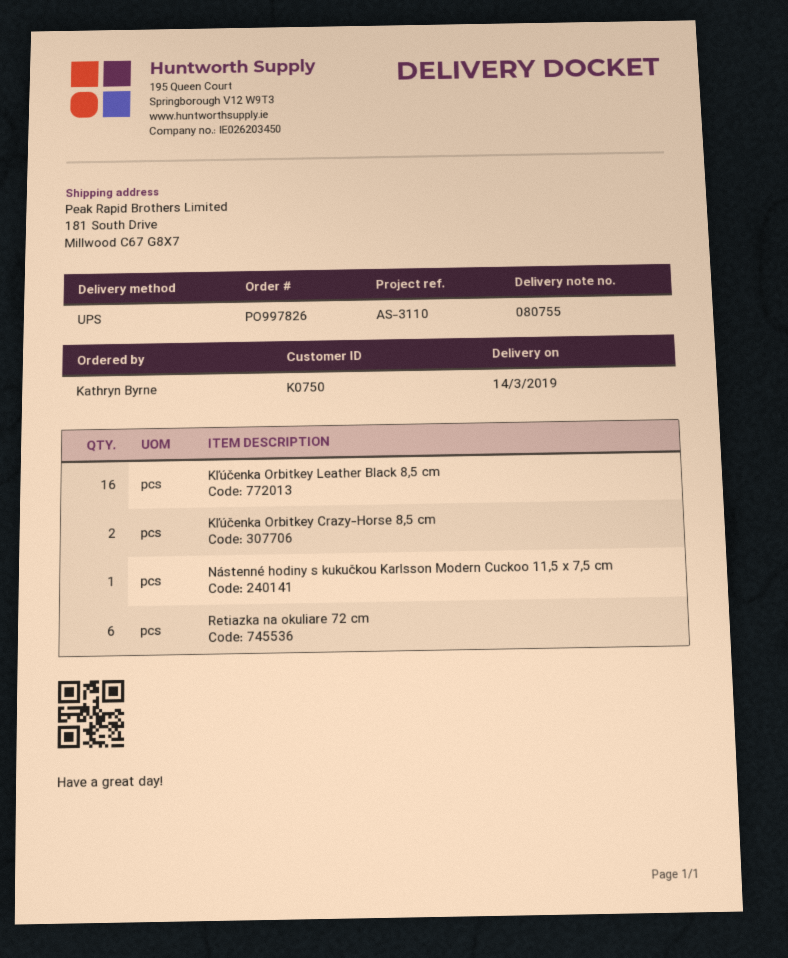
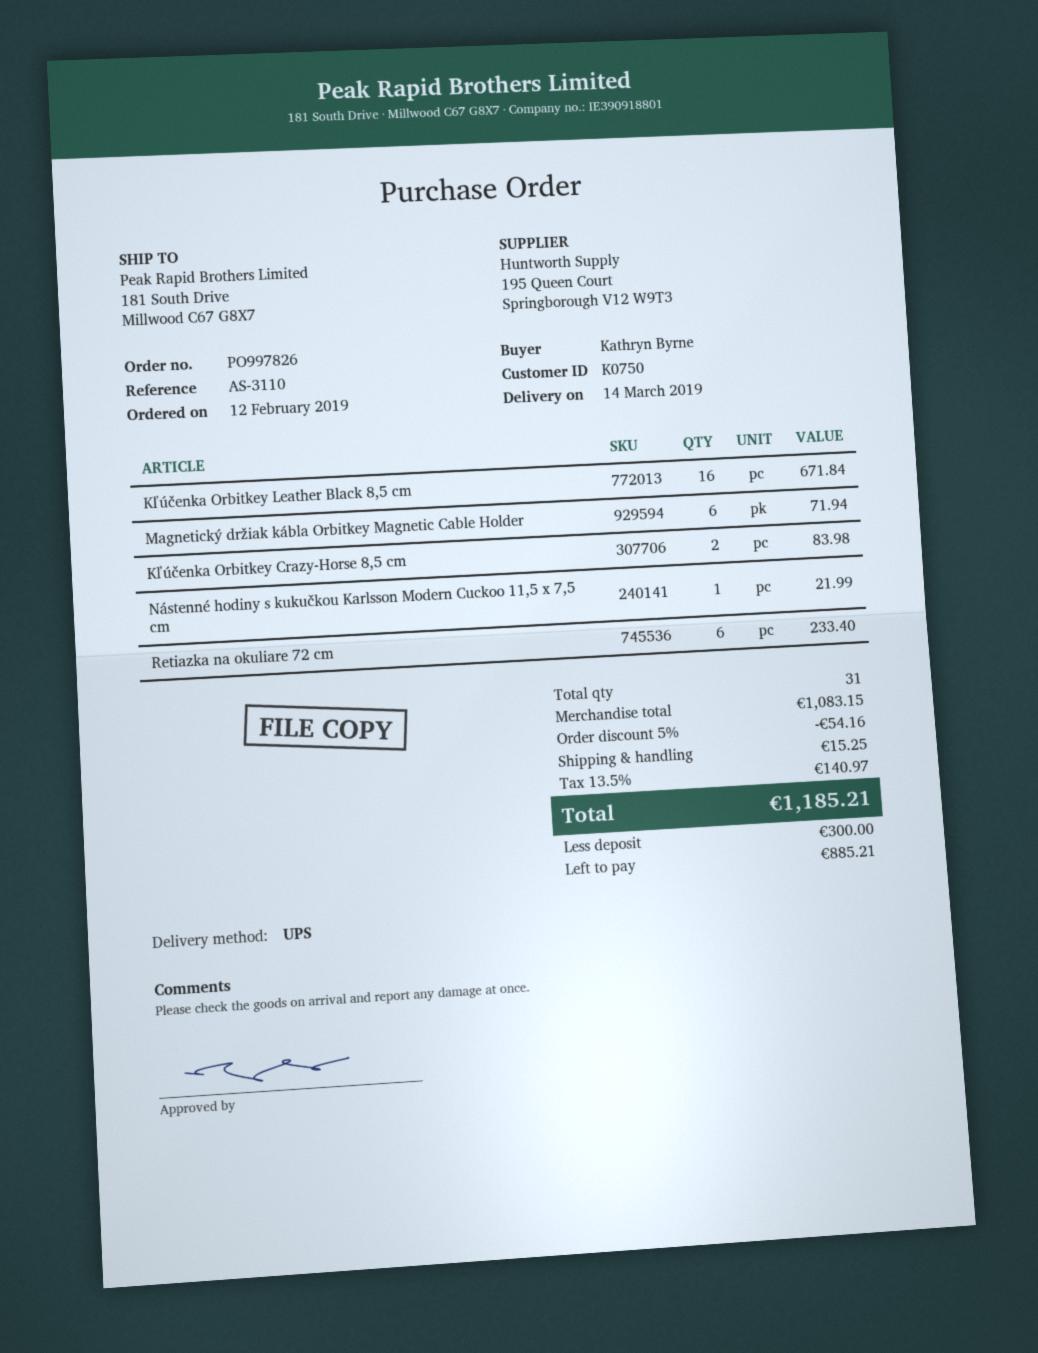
Magnetický držiak kábla Orbitkey Magnetic Cable Holder: none -> 6

